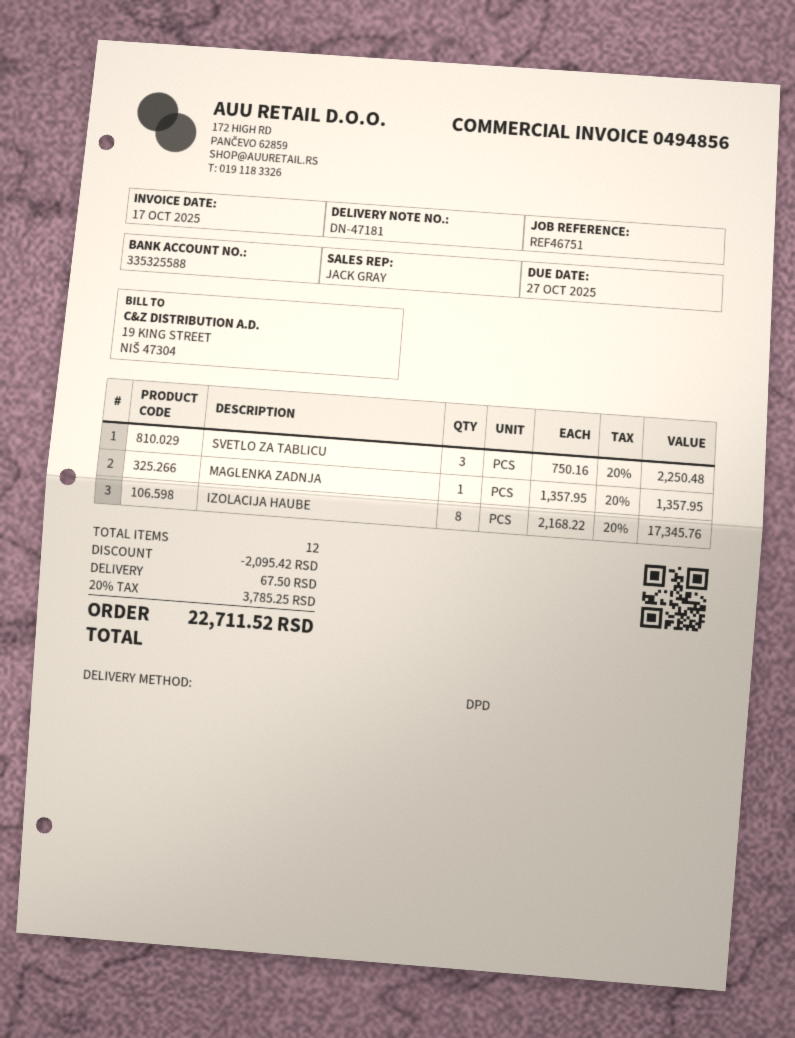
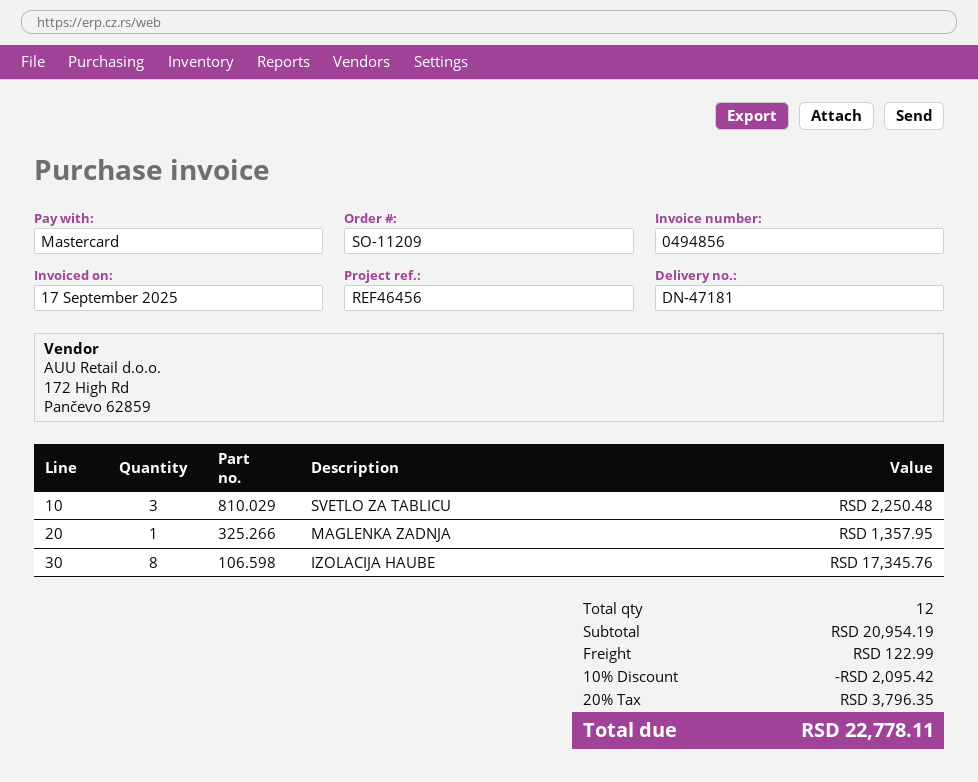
invoice date: 2025-10-17 -> 2025-09-17
reference: REF46751 -> REF46456
shipping: 67.50 -> 122.99
tax: 20% = 3785.25 -> 20% = 3796.35
total: 22711.52 -> 22778.11

